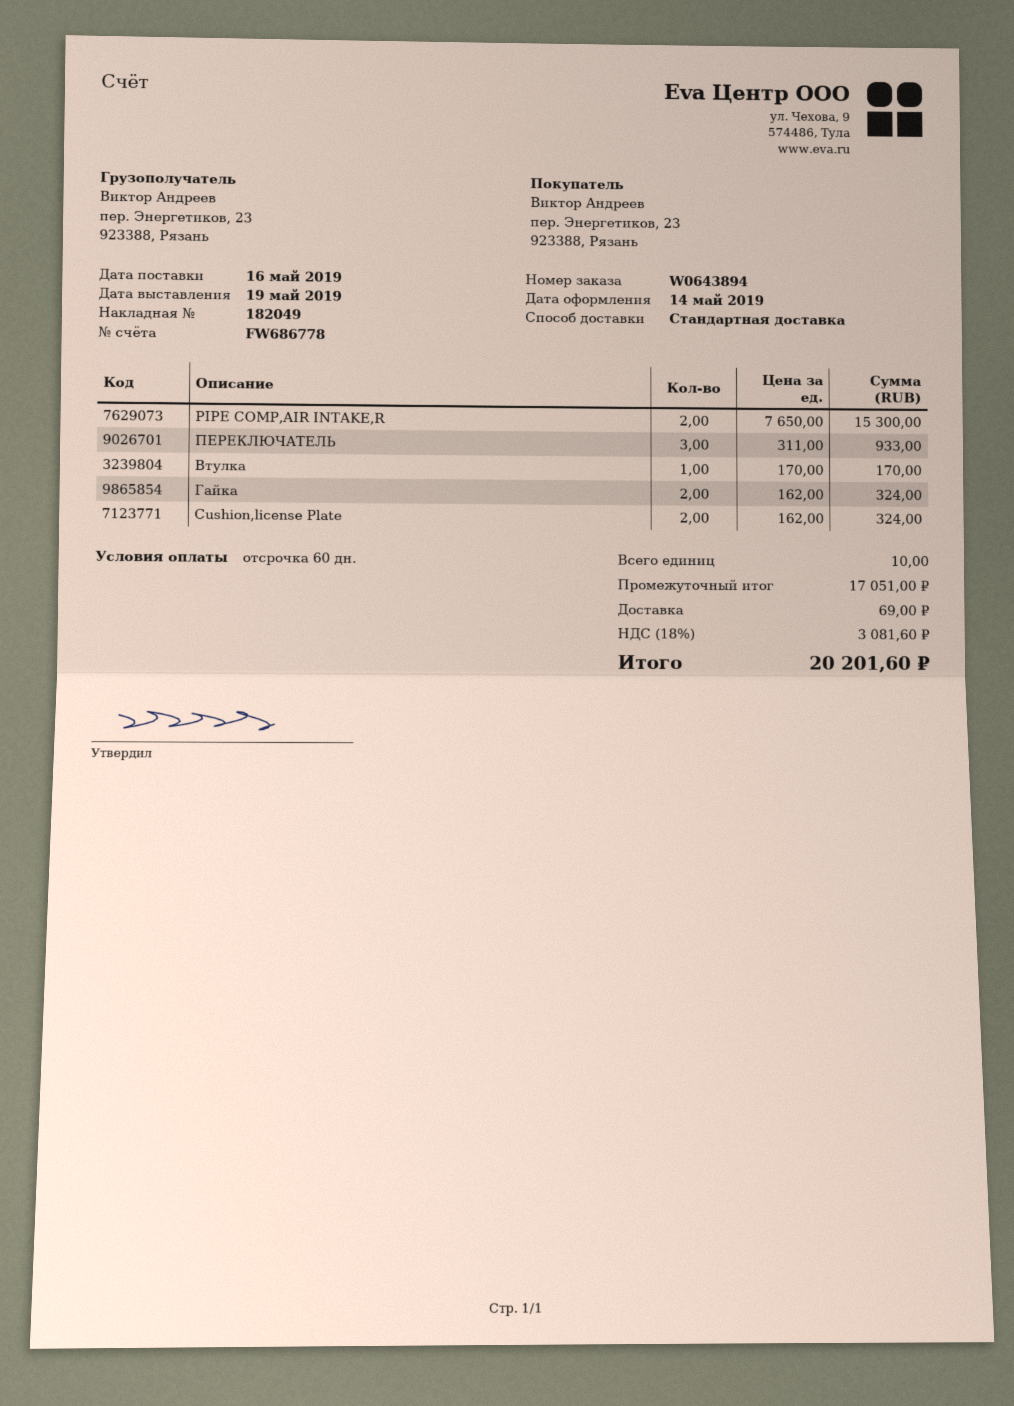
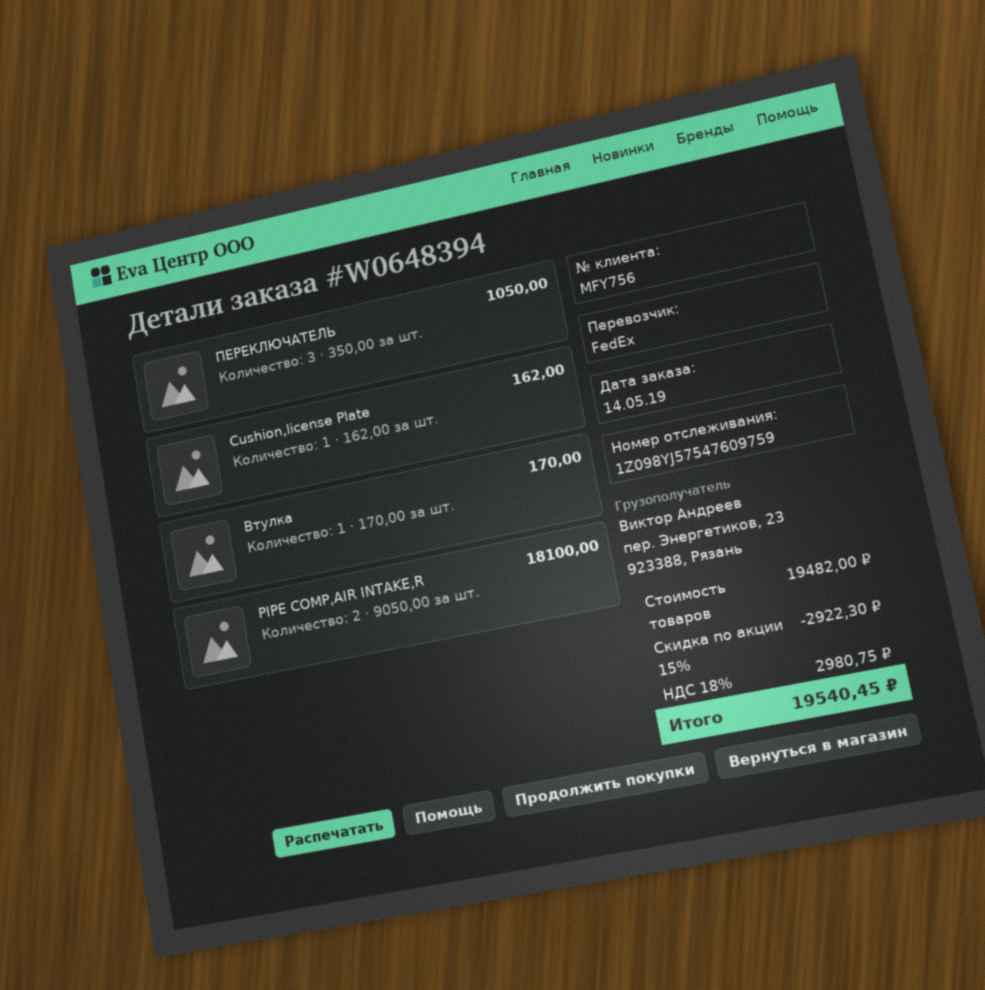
order number: W0643894 -> W0648394
shipping method: standard -> FedEx
PIPE COMP,AIR INTAKE,R: 2 x 7650.00 = 15300.00 -> 2 x 9050.00 = 18100.00
ПЕРЕКЛЮЧАТЕЛЬ: 3 x 311.00 = 933.00 -> 3 x 350.00 = 1050.00
Гайка: 2 x 162.00 = 324.00 -> none
Cushion,license Plate: 2 x 162.00 = 324.00 -> 1 x 162.00 = 162.00
subtotal: 17051.00 -> 19482.00
discount: none -> 15% = 2922.30
shipping: 69.00 -> none
tax: 18% = 3081.60 -> 18% = 2980.75
total: 20201.60 -> 19540.45

